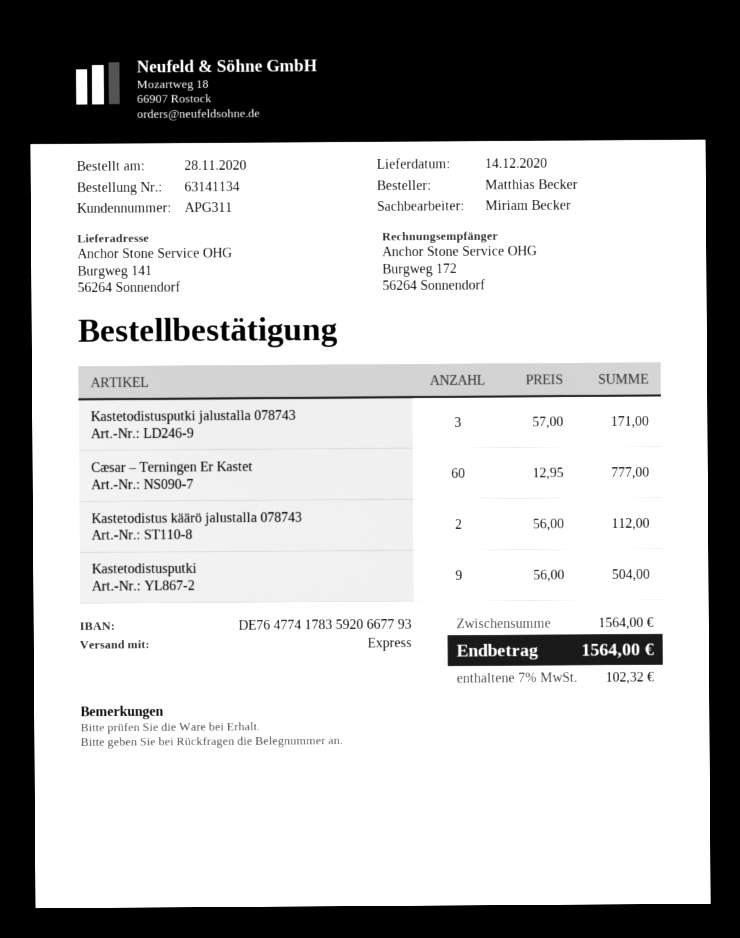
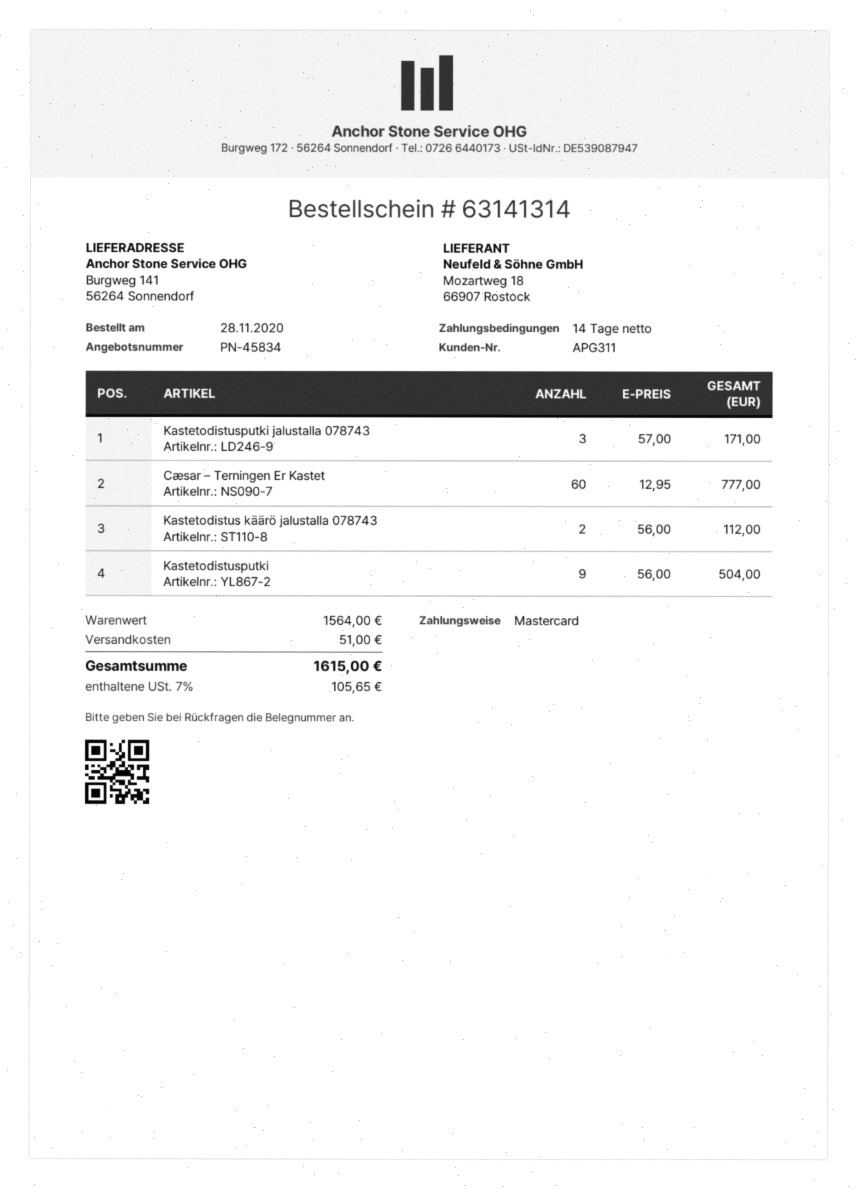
order number: 63141134 -> 63141314
shipping: none -> 51.00
tax: 7% = 102.32 -> 7% = 105.65
total: 1564.00 -> 1615.00

